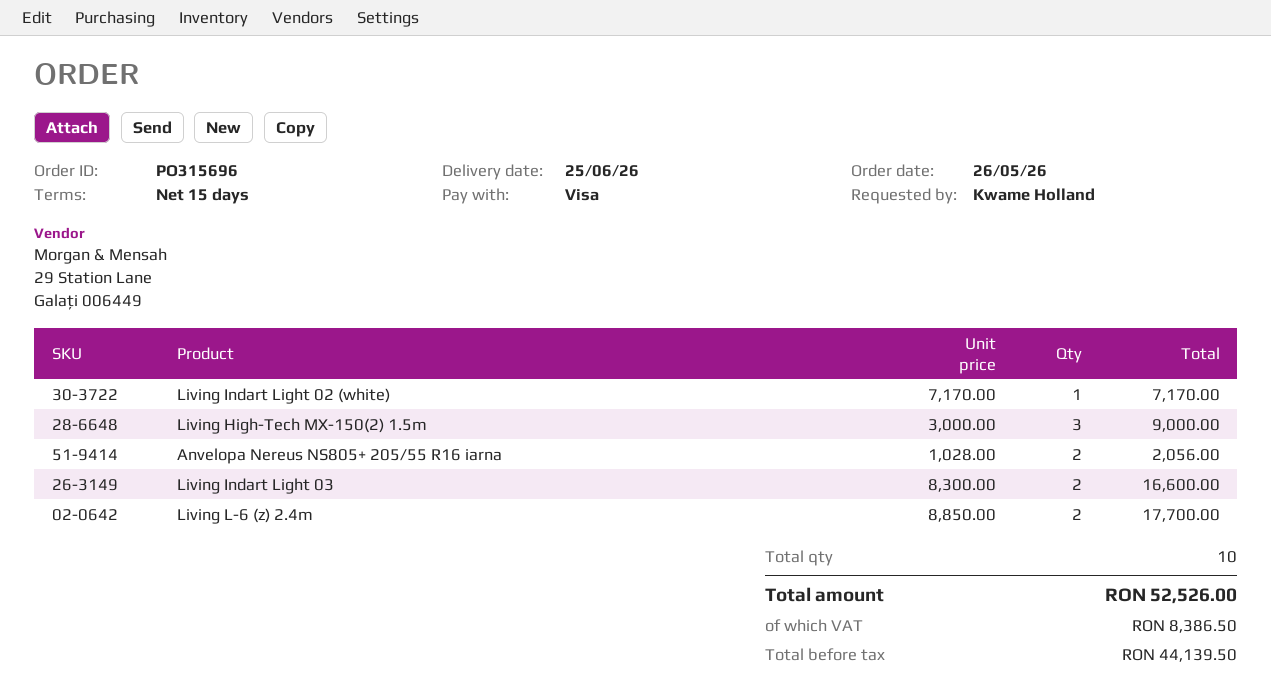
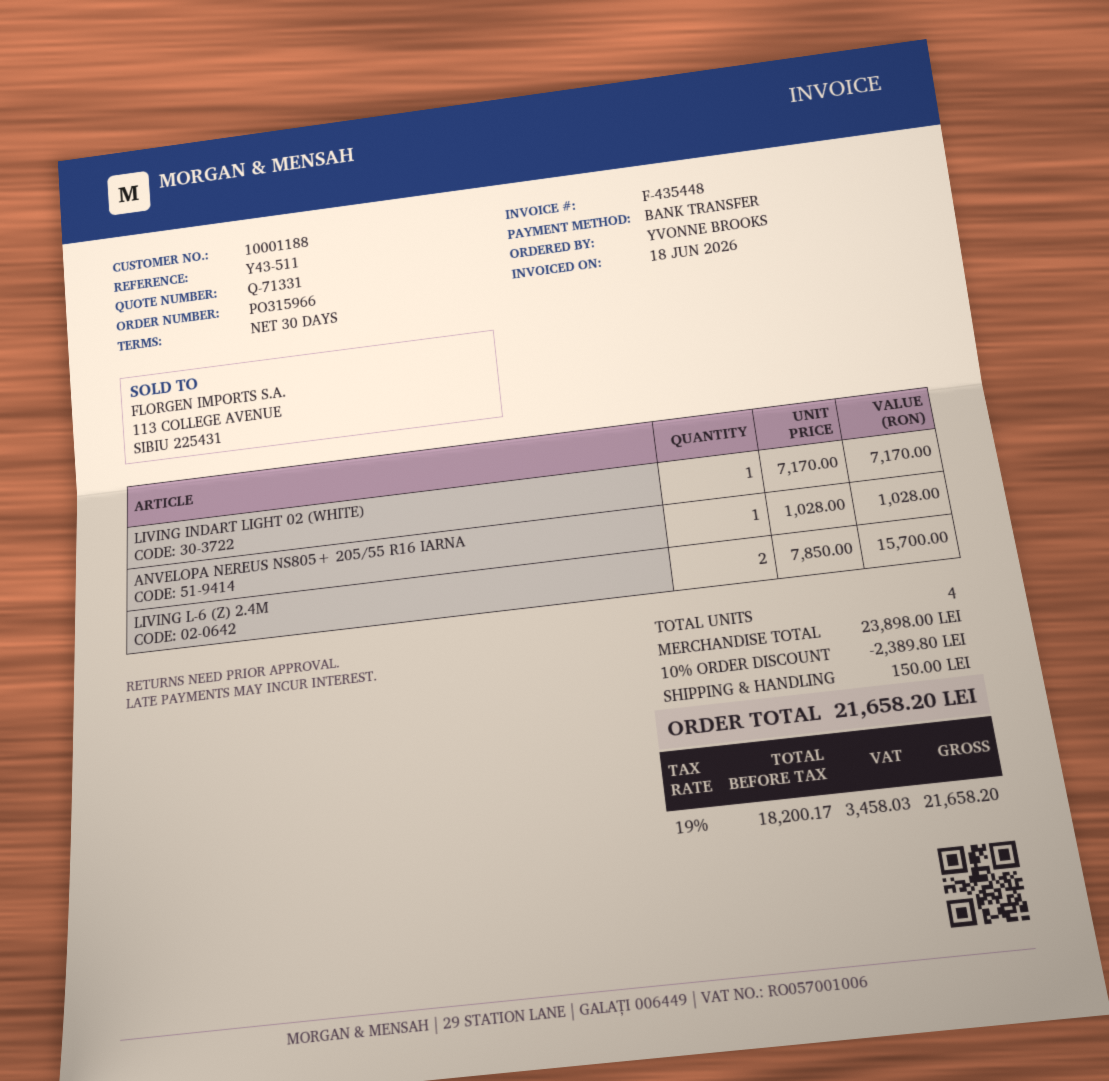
order number: PO315696 -> PO315966
payment terms: 15 days -> 30 days
ordered by: Kwame Holland -> YVONNE BROOKS
payment method: Visa -> bank transfer
Living High-Tech МХ-150(2) 1.5m: 3 x 3000.00 = 9000.00 -> none
Anvelopa Nereus NS805+ 205/55 R16 iarna: 2 x 1028.00 = 2056.00 -> 1 x 1028.00 = 1028.00
Living Indart Light 03: 2 x 8300.00 = 16600.00 -> none
Living L-6 (z) 2.4m: 2 x 8850.00 = 17700.00 -> 2 x 7850.00 = 15700.00
total quantity: 10 -> 4
discount: none -> 10% = 2389.80
shipping: none -> 150.00
net: 44139.50 -> 18200.17
tax: 8386.50 -> 3458.03
total: 52526.00 -> 21658.20

